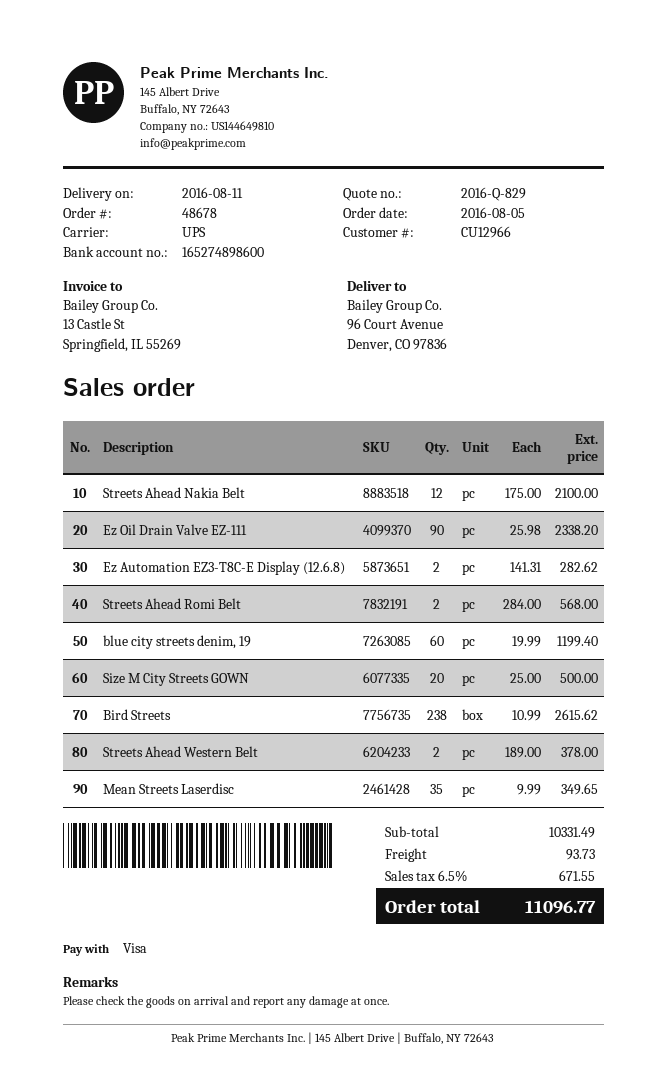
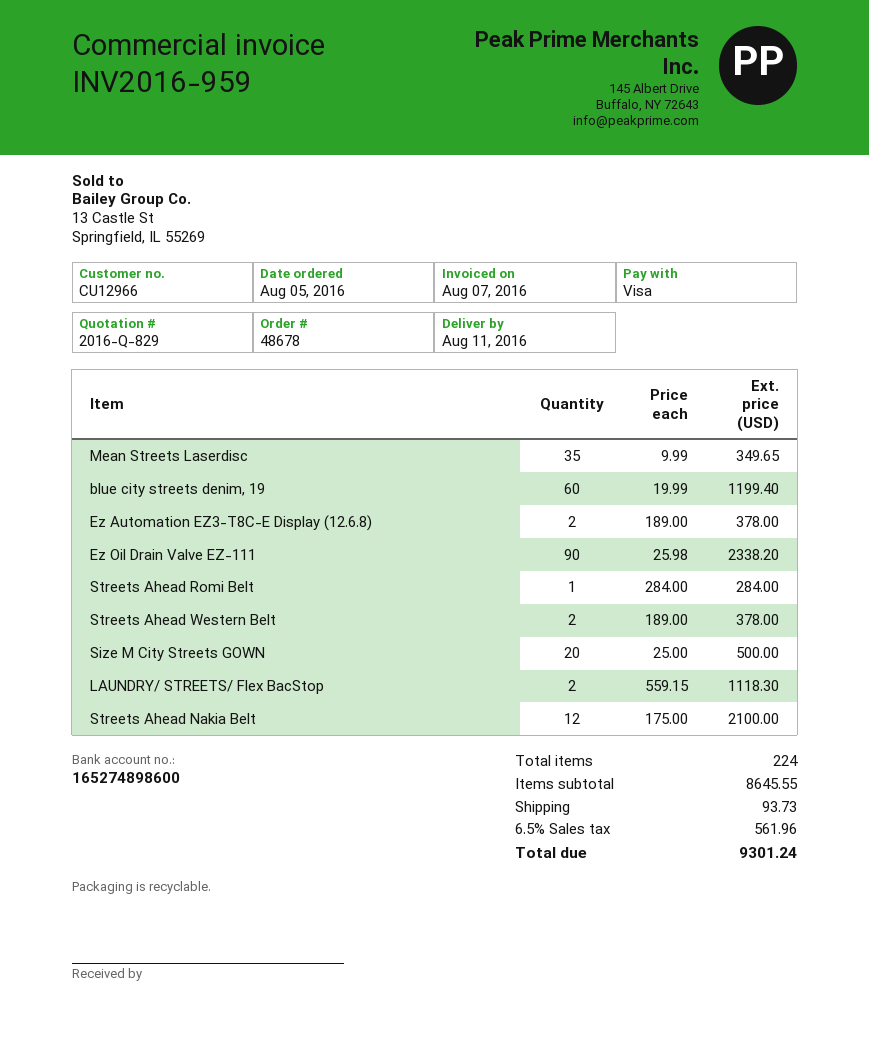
Ez Automation EZ3-T8C-E Display (12.6.8): 2 x 141.31 = 282.62 -> 2 x 189.00 = 378.00
Streets Ahead Romi Belt: 2 x 284.00 = 568.00 -> 1 x 284.00 = 284.00
Bird Streets: 238 x 10.99 = 2615.62 -> none
LAUNDRY/ STREETS/ Flex BacStop: none -> 2 x 559.15 = 1118.30
subtotal: 10331.49 -> 8645.55
tax: 6.5% = 671.55 -> 6.5% = 561.96
total: 11096.77 -> 9301.24

